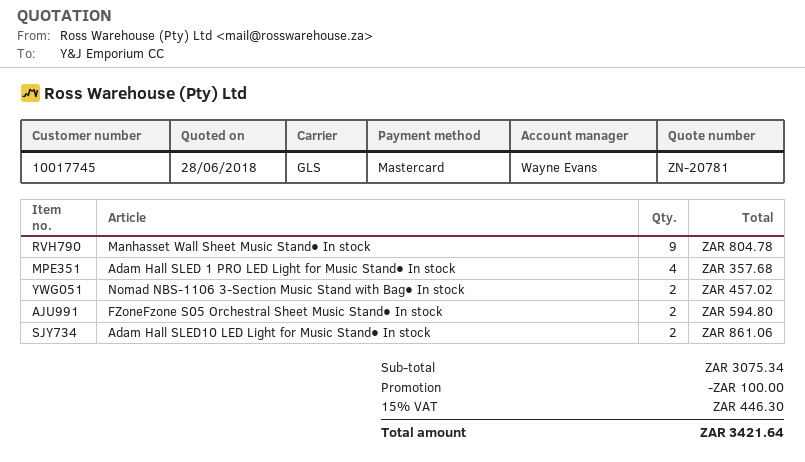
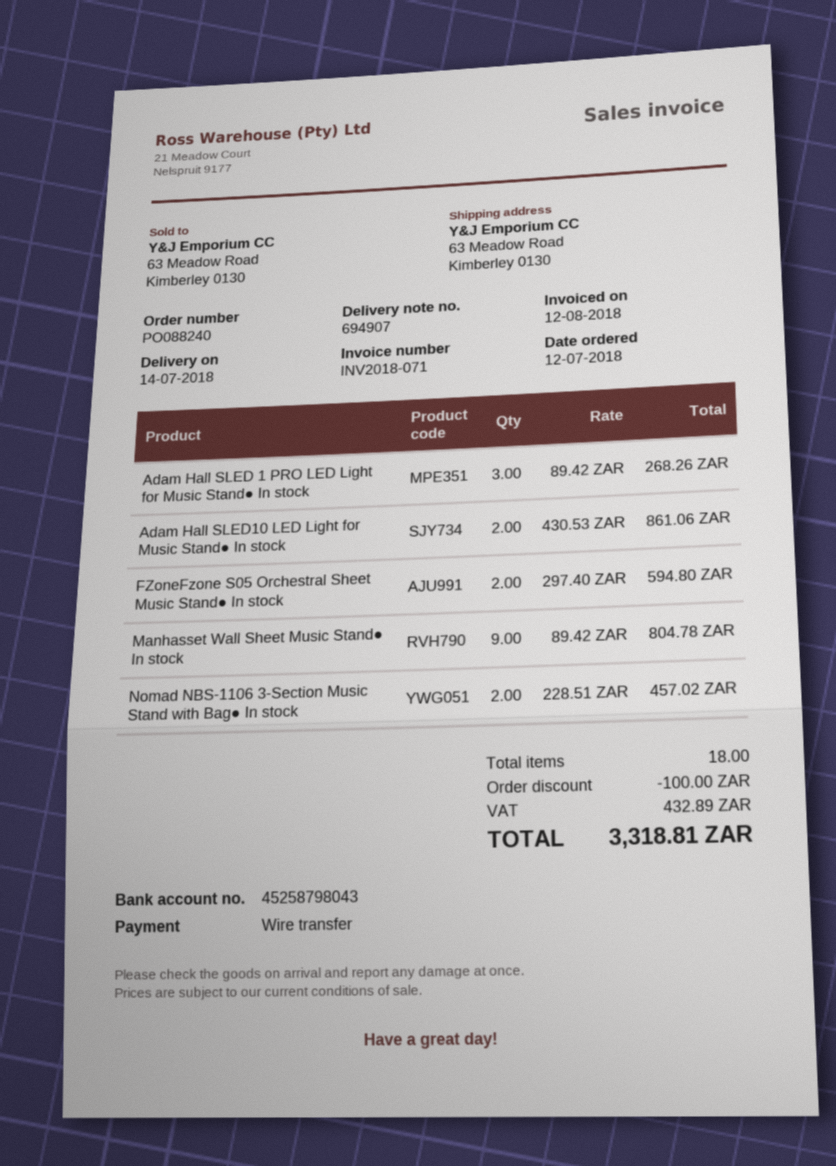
payment method: Mastercard -> bank transfer
Adam Hall SLED 1 PRO LED Light for Music Stand● In stock: 4 for 357.68 -> 3 for 268.26
tax: 446.30 -> 432.89
total: 3421.64 -> 3318.81

